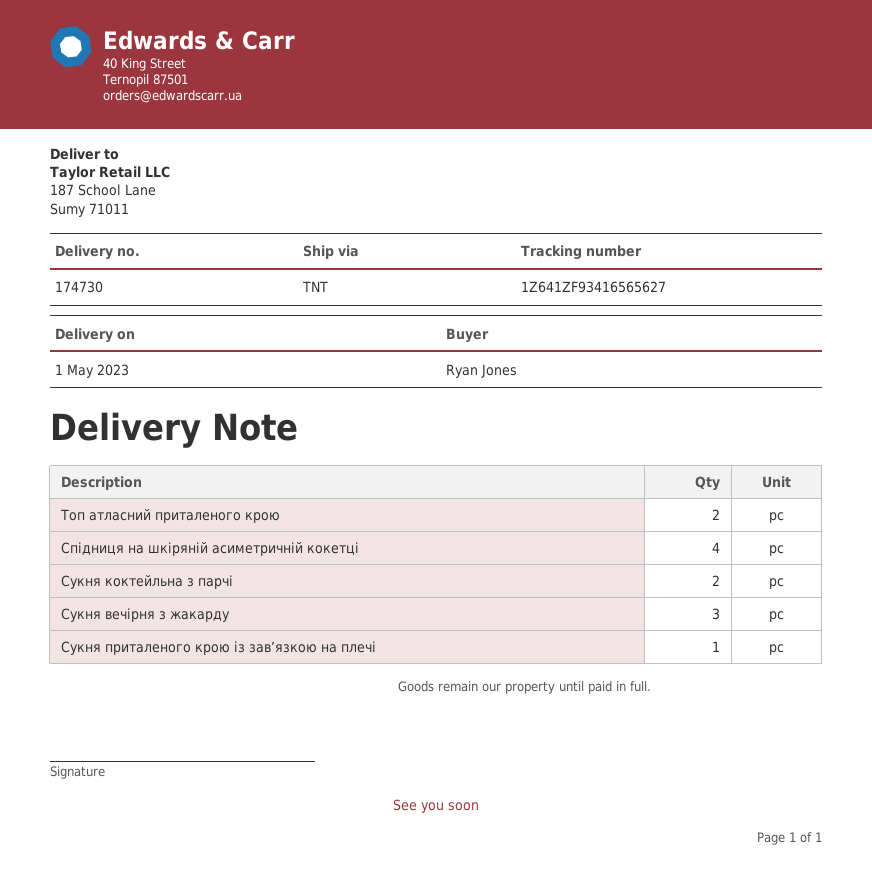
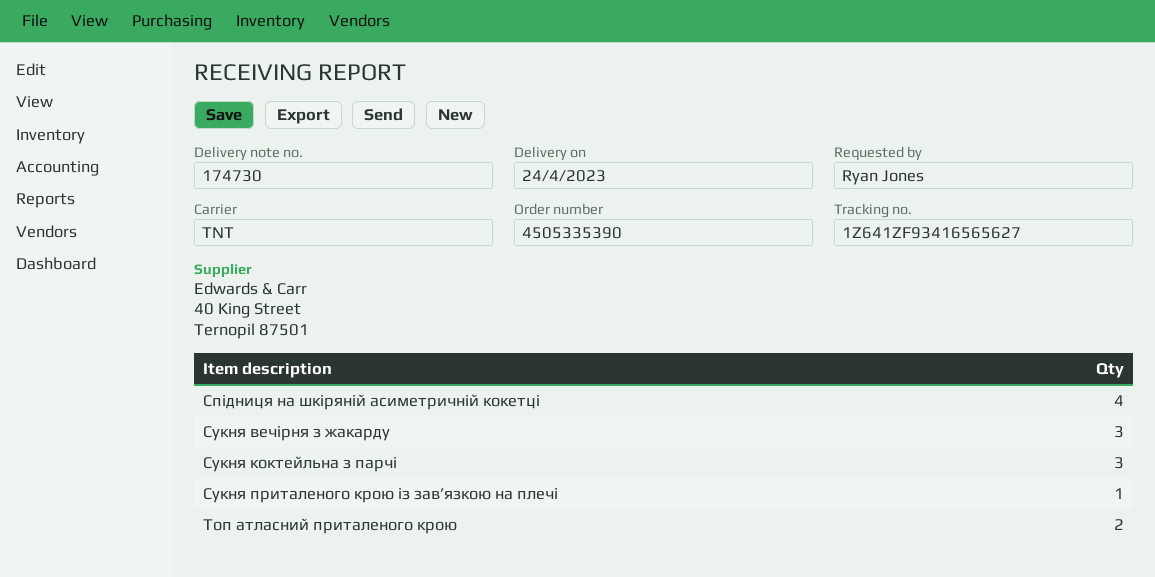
delivery date: 2023-05-01 -> 2023-04-24
Сукня коктейльна з парчі: 2 -> 3

